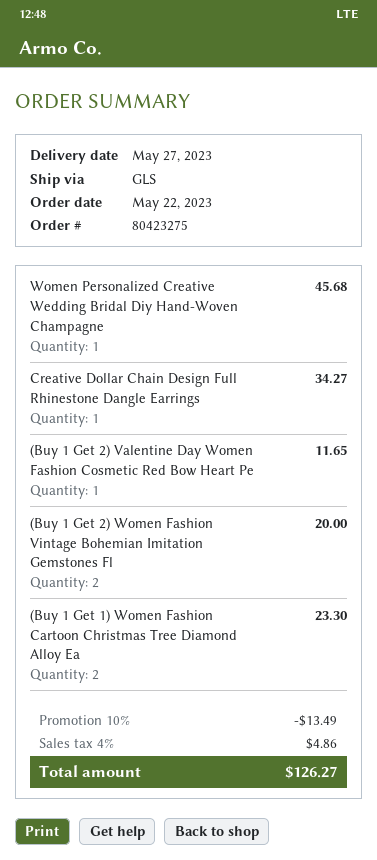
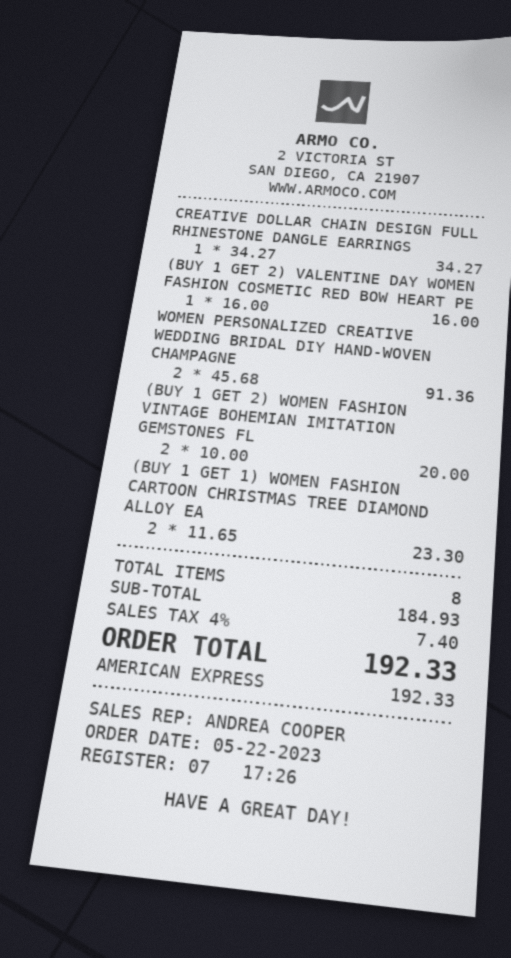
Women Personalized Creative Wedding Bridal Diy Hand-Woven Champagne: 1 for 45.68 -> 2 for 91.36
(Buy 1 Get 2) Valentine Day Women Fashion Cosmetic Red Bow Heart Pe: 1 for 11.65 -> 1 for 16.00
discount: 10% = 13.49 -> none
tax: 4% = 4.86 -> 4% = 7.40
total: 126.27 -> 192.33

